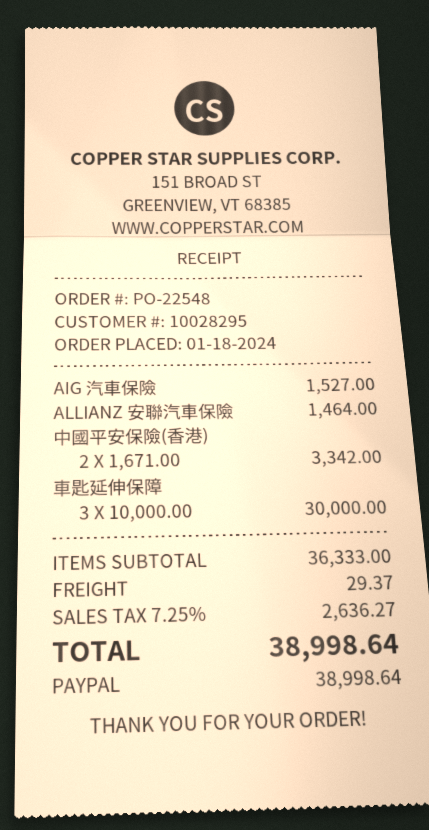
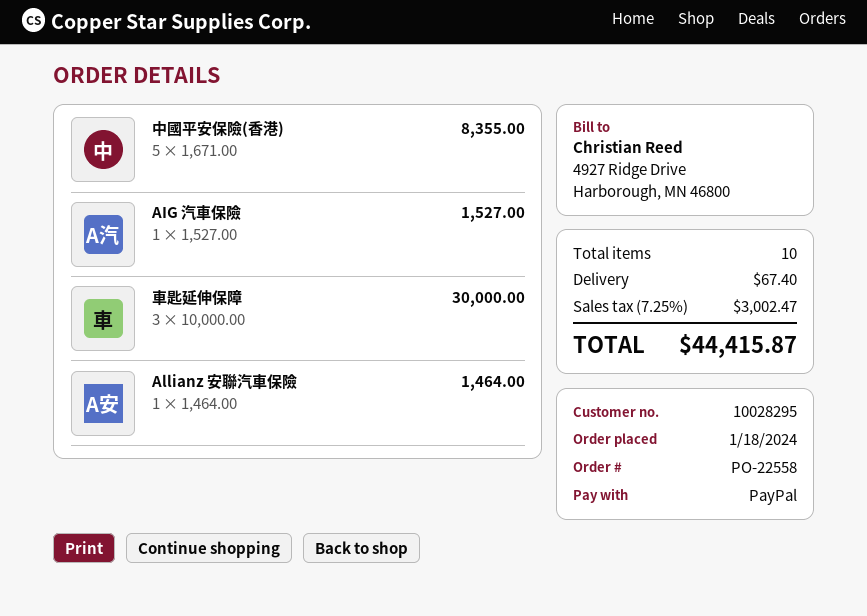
order number: PO-22548 -> PO-22558
中國平安保險(香港): 2 x 1671.00 = 3342.00 -> 5 x 1671.00 = 8355.00
shipping: 29.37 -> 67.40
tax: 7.25% = 2636.27 -> 7.25% = 3002.47
total: 38998.64 -> 44415.87

